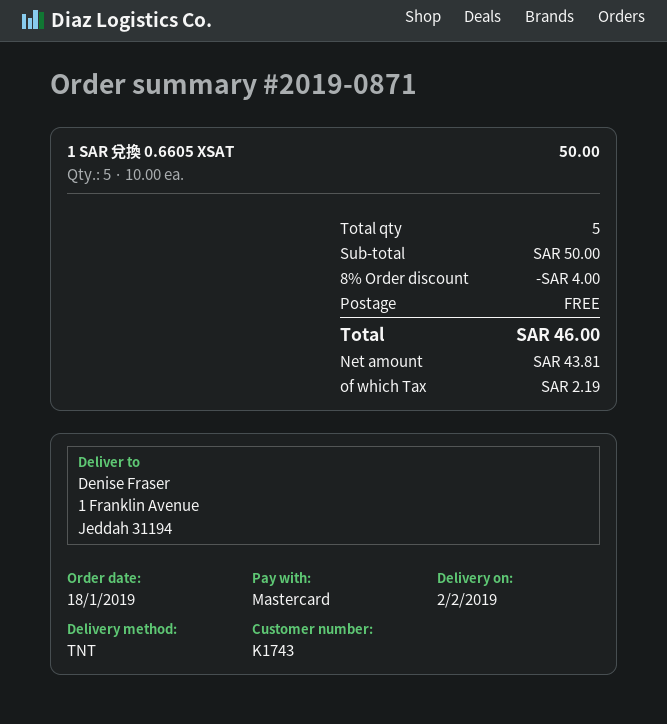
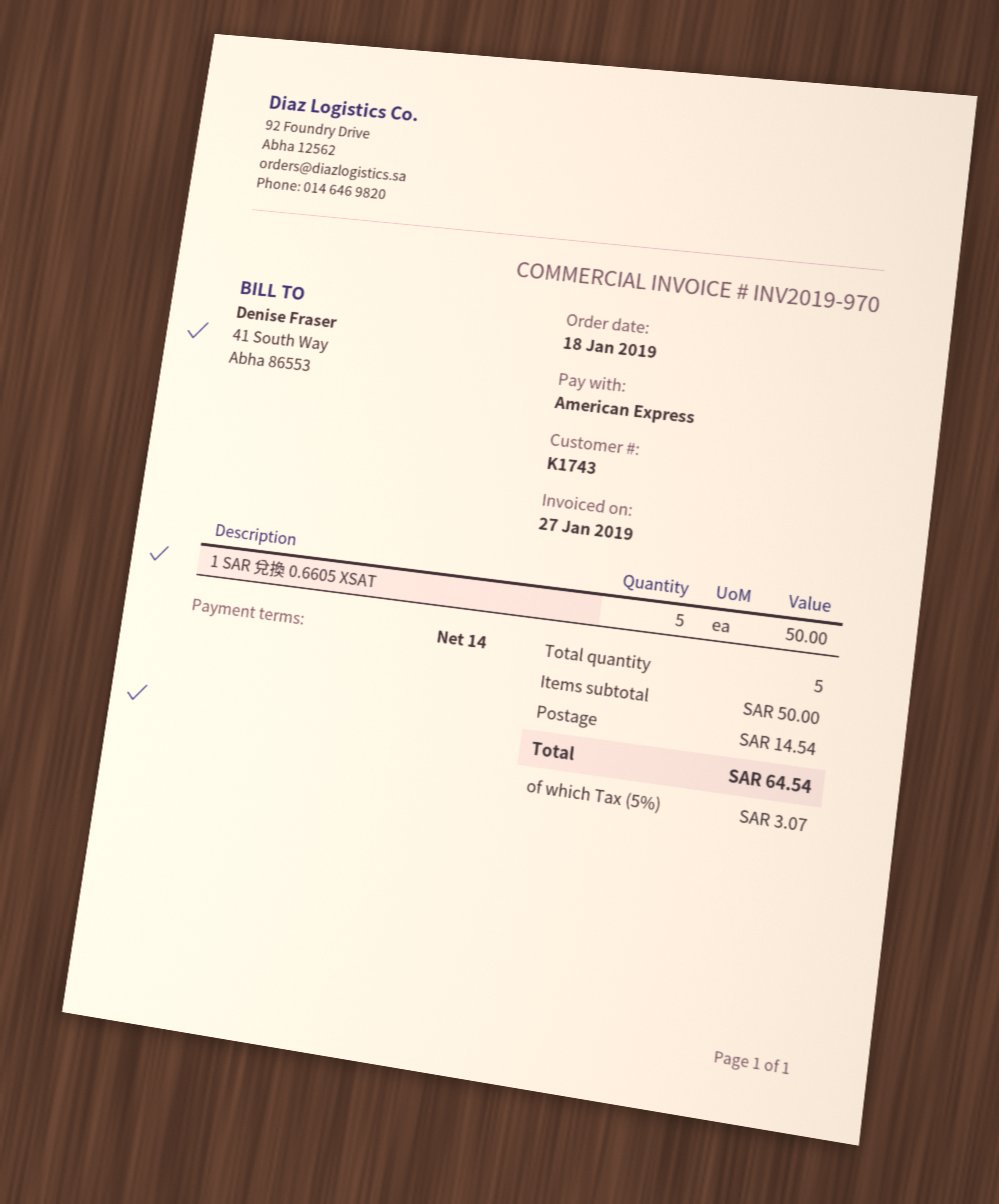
payment method: Mastercard -> American Express
discount: 8% = 4.00 -> none
shipping: 0.00 -> 14.54
tax: 2.19 -> 3.07
total: 46.00 -> 64.54

